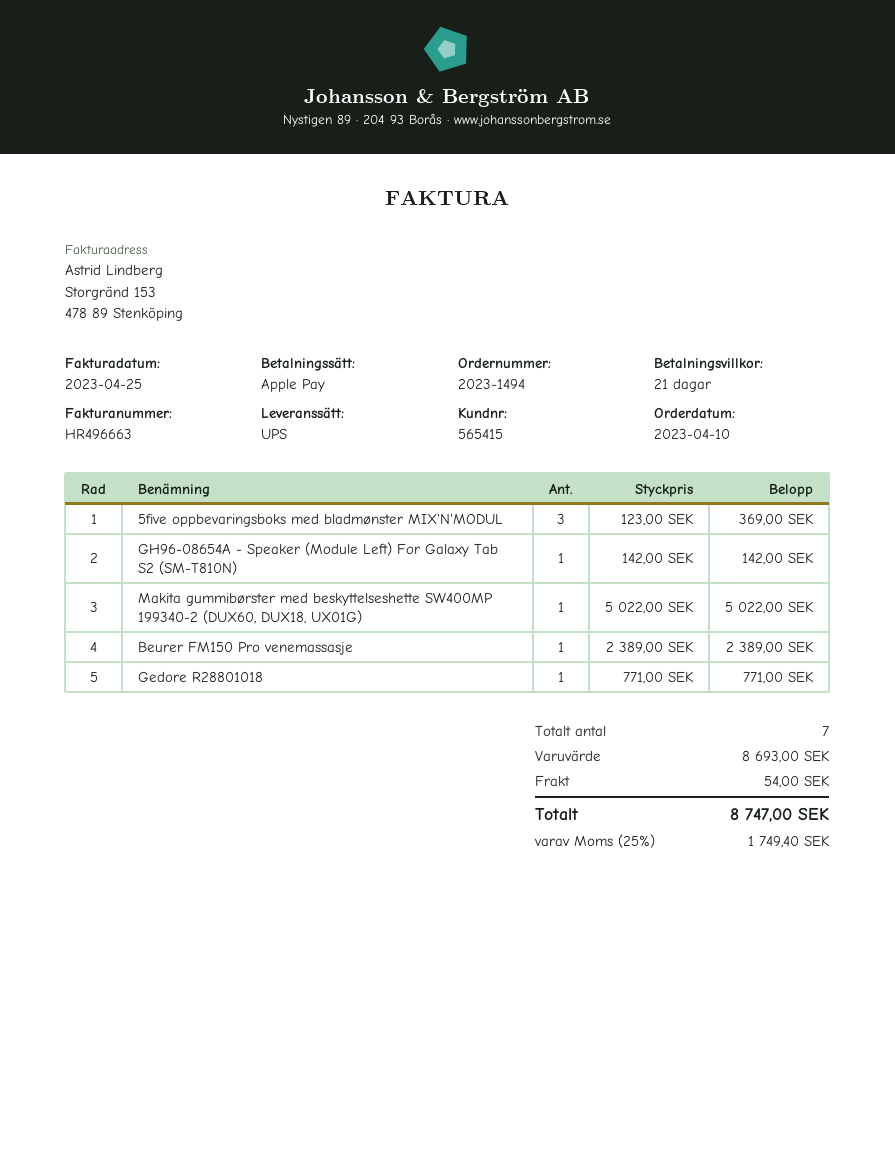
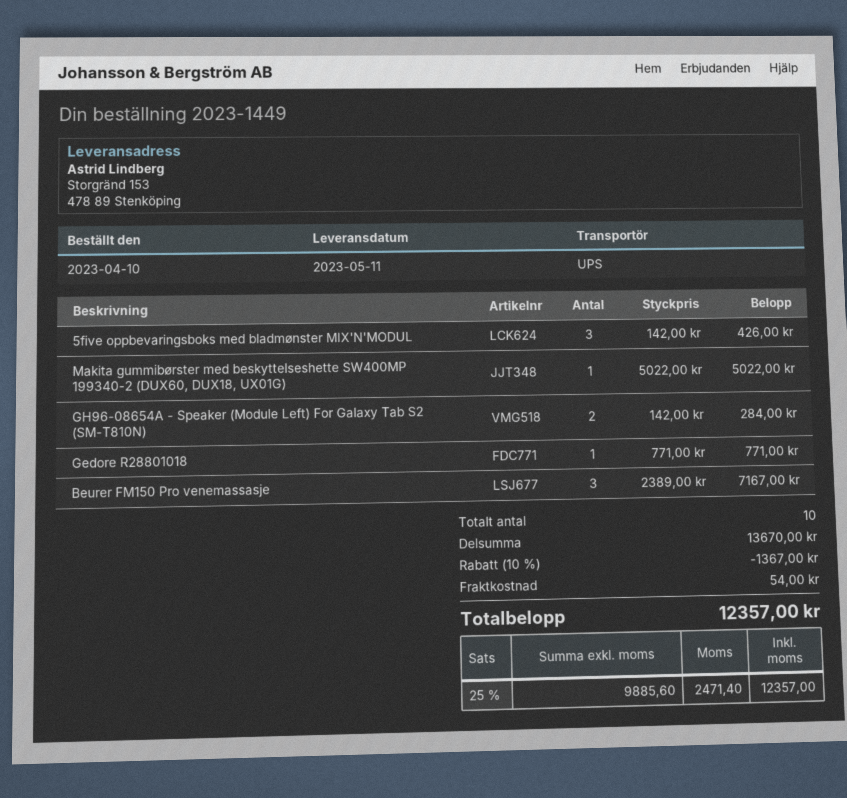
order number: 2023-1494 -> 2023-1449
5five oppbevaringsboks med bladmønster MIX'N'MODUL: 3 x 123.00 = 369.00 -> 3 x 142.00 = 426.00
GH96-08654A - Speaker (Module Left) For Galaxy Tab S2 (SM-T810N): 1 x 142.00 = 142.00 -> 2 x 142.00 = 284.00
Beurer FM150 Pro venemassasje: 1 x 2389.00 = 2389.00 -> 3 x 2389.00 = 7167.00
total quantity: 7 -> 10
subtotal: 8693.00 -> 13670.00
discount: none -> 10% = 1367.00
tax: 25% = 1749.40 -> 25% = 2471.40
total: 8747.00 -> 12357.00

